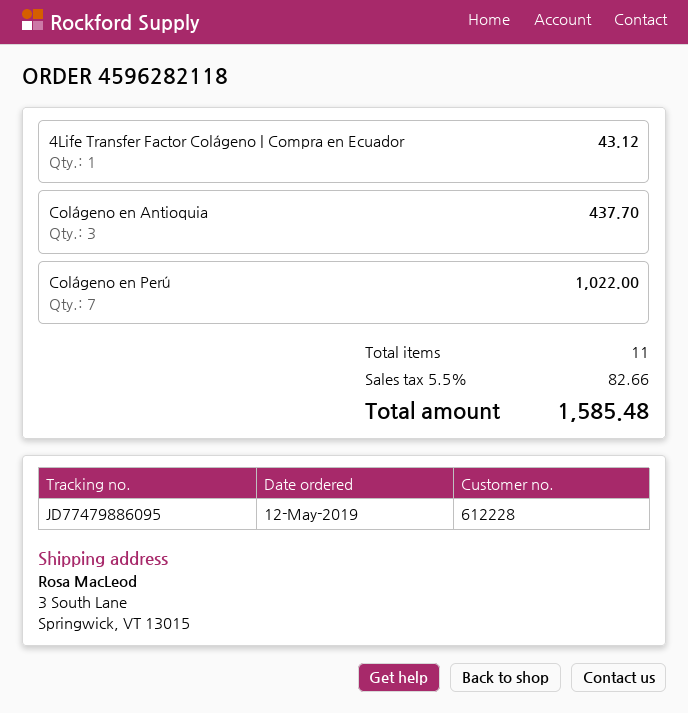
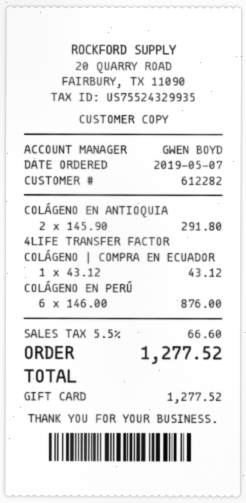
order date: 2019-05-12 -> 2019-05-07
customer number: 612228 -> 612282
Colágeno en Antioquia: 3 for 437.70 -> 2 for 291.80
Colágeno en Perú: 7 for 1022.00 -> 6 for 876.00
tax: 5.5% = 82.66 -> 5.5% = 66.60
total: 1585.48 -> 1277.52

